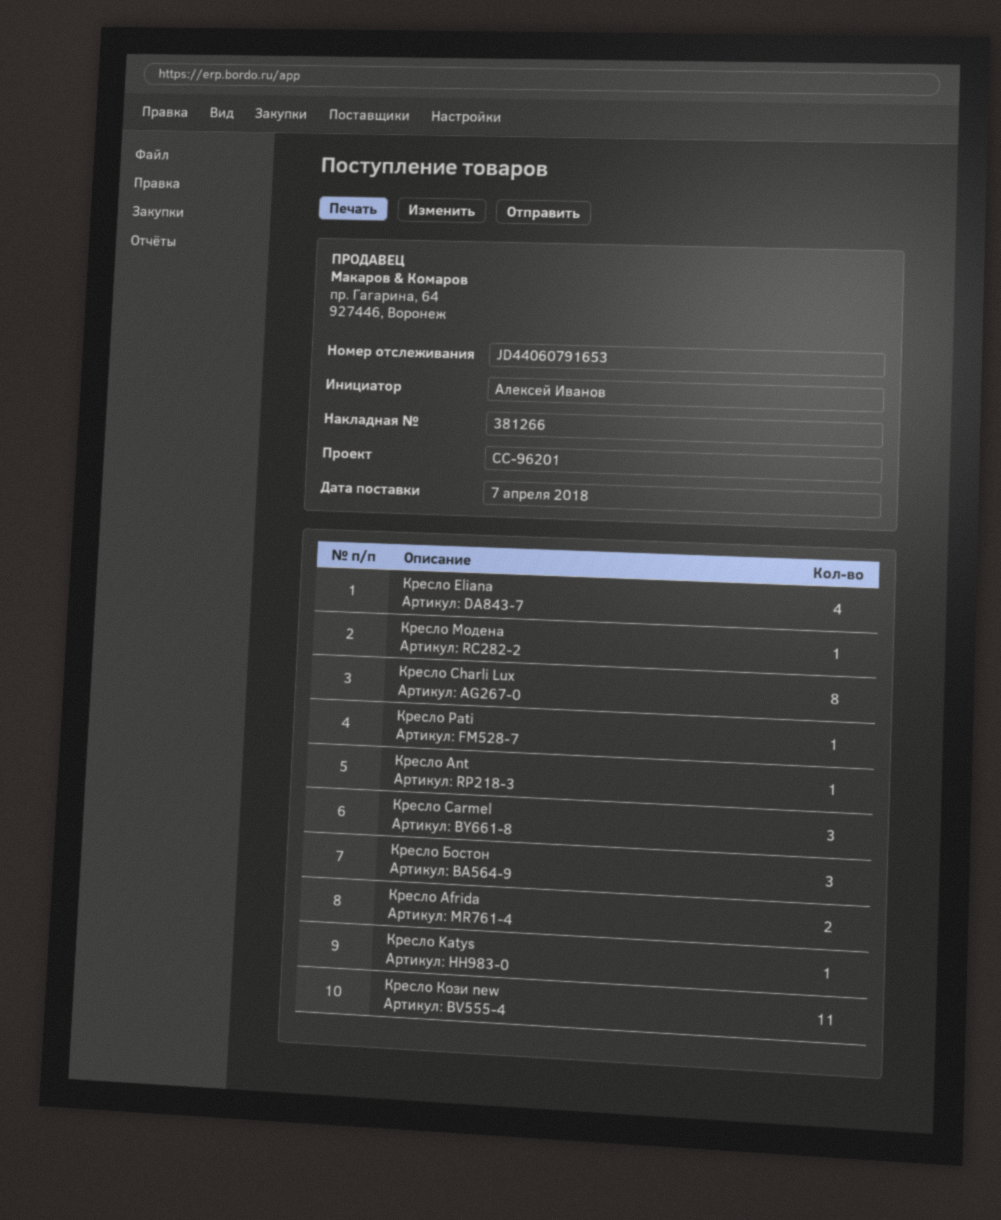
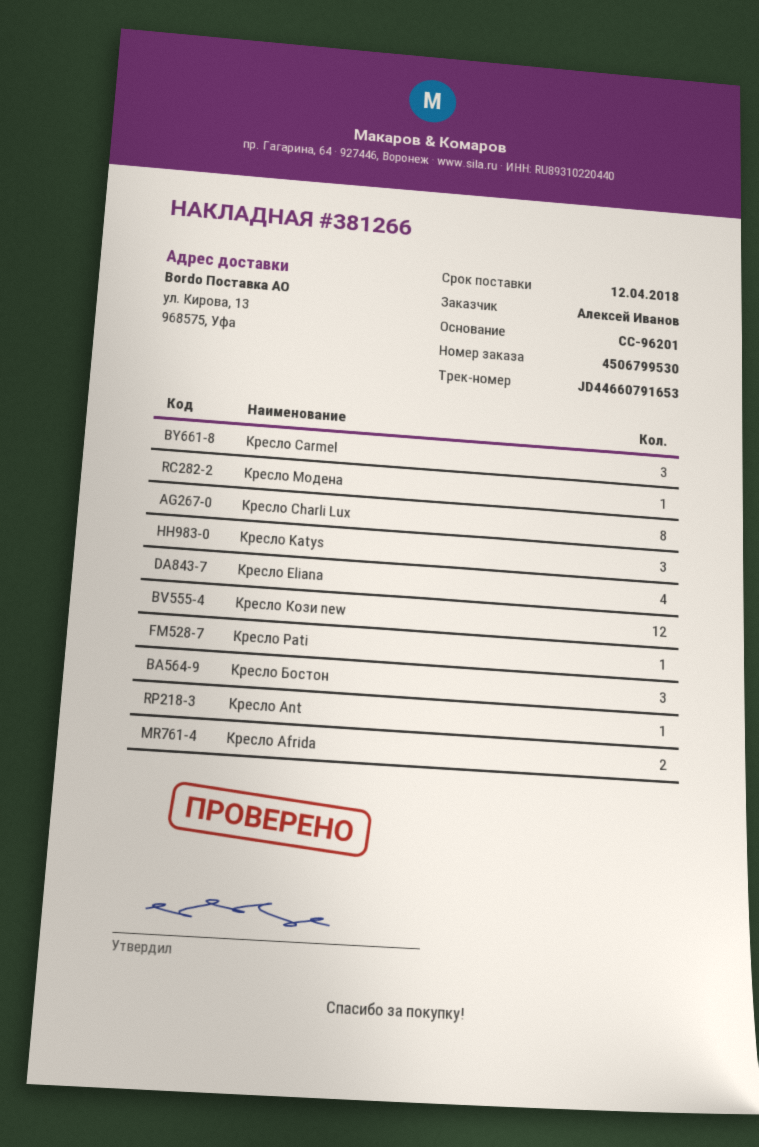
delivery date: 2018-04-07 -> 2018-04-12
tracking number: JD44060791653 -> JD44660791653
Кресло Katys: 1 -> 3
Кресло Кози new: 11 -> 12

